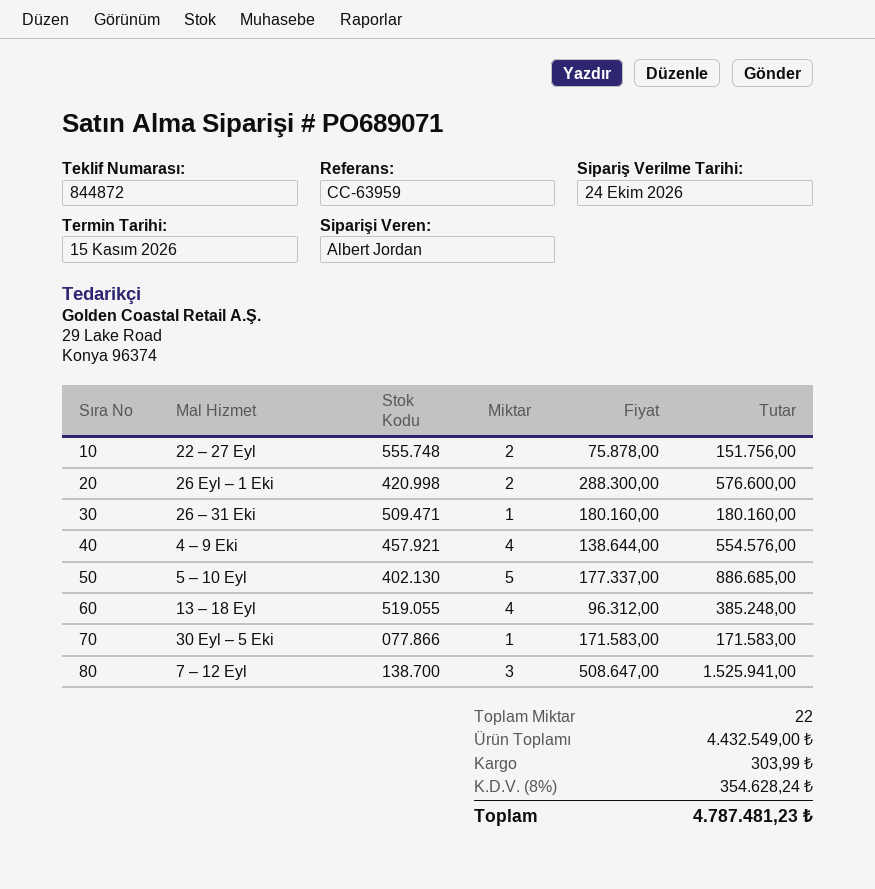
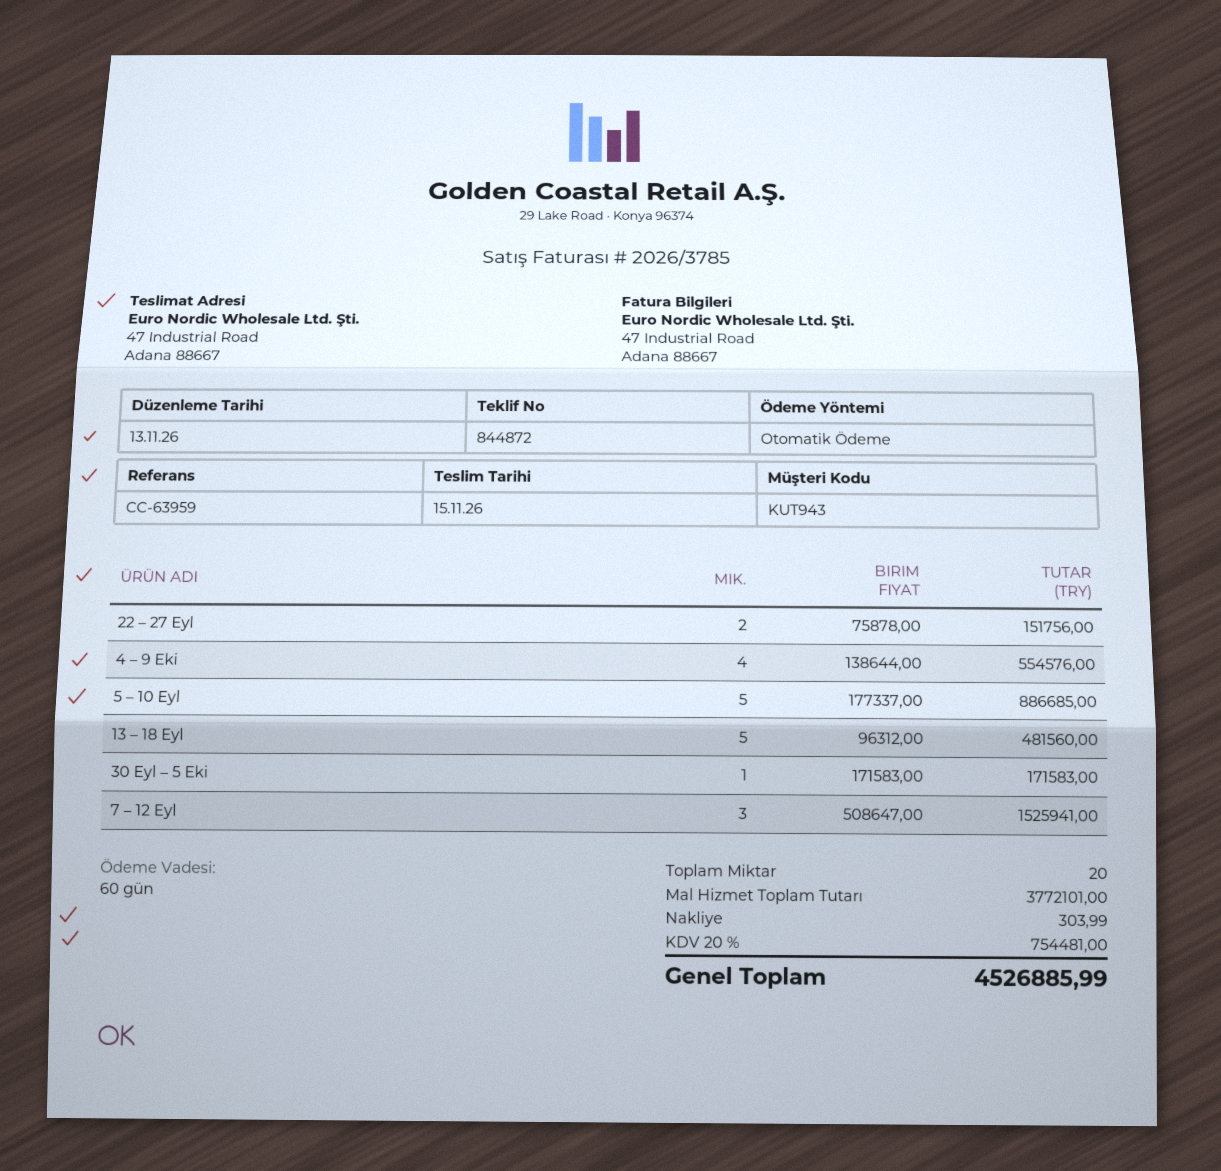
26 Eyl – 1 Eki: 2 x 288300.00 = 576600.00 -> none
26 – 31 Eki: 1 x 180160.00 = 180160.00 -> none
13 – 18 Eyl: 4 x 96312.00 = 385248.00 -> 5 x 96312.00 = 481560.00
total quantity: 22 -> 20
subtotal: 4432549.00 -> 3772101.00
tax: 8% = 354628.24 -> 20% = 754481.00
total: 4787481.23 -> 4526885.99

